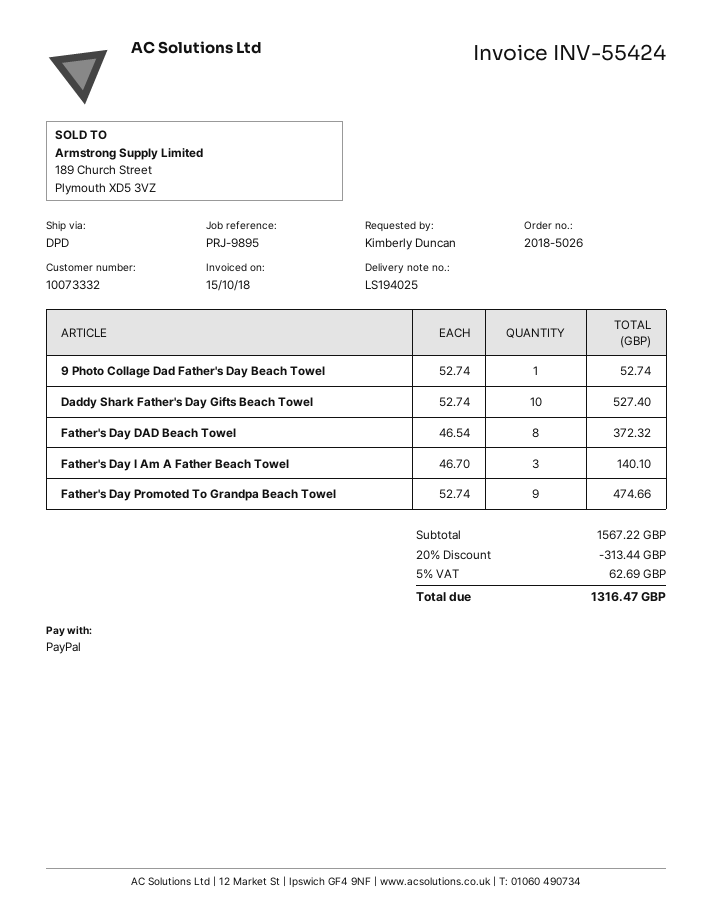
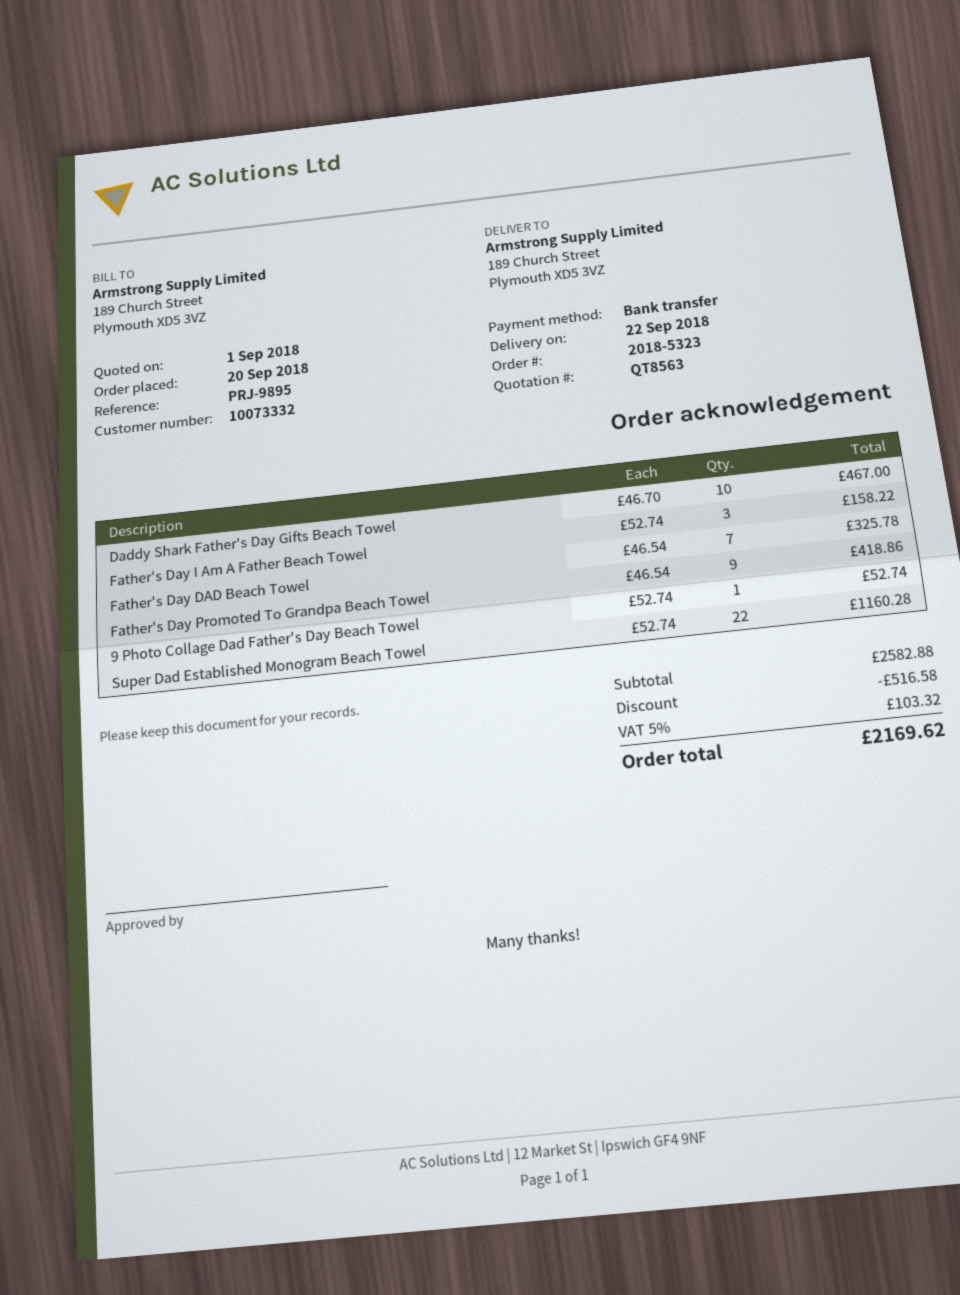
order number: 2018-5026 -> 2018-5323
payment method: PayPal -> bank transfer
Daddy Shark Father's Day Gifts Beach Towel: 10 x 52.74 = 527.40 -> 10 x 46.70 = 467.00
Father's Day DAD Beach Towel: 8 x 46.54 = 372.32 -> 7 x 46.54 = 325.78
Father's Day I Am A Father Beach Towel: 3 x 46.70 = 140.10 -> 3 x 52.74 = 158.22
Father's Day Promoted To Grandpa Beach Towel: 9 x 52.74 = 474.66 -> 9 x 46.54 = 418.86
Super Dad Established Monogram Beach Towel: none -> 22 x 52.74 = 1160.28
subtotal: 1567.22 -> 2582.88
discount: 313.44 -> 516.58
tax: 5% = 62.69 -> 5% = 103.32
total: 1316.47 -> 2169.62

